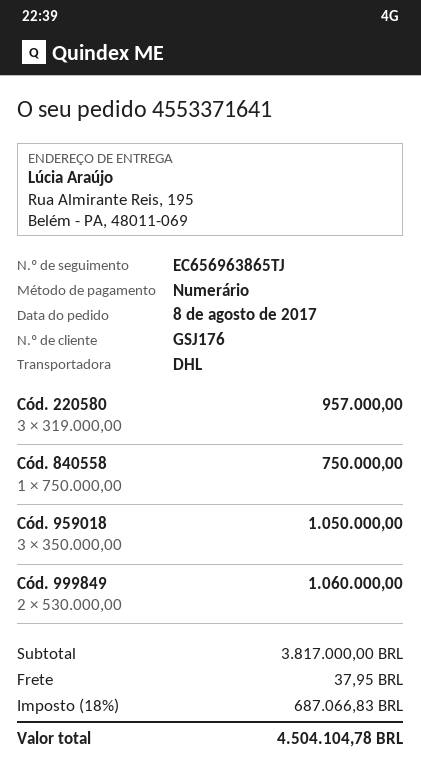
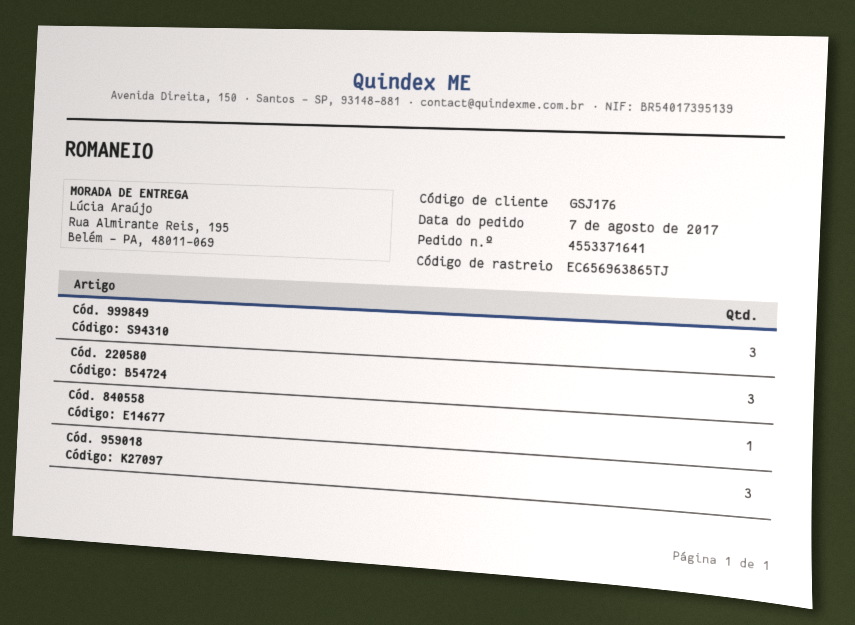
order date: 2017-08-08 -> 2017-08-07
Cód. 999849: 2 -> 3

